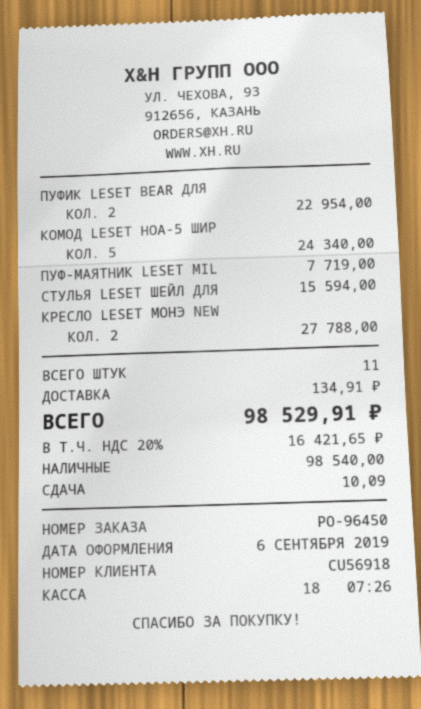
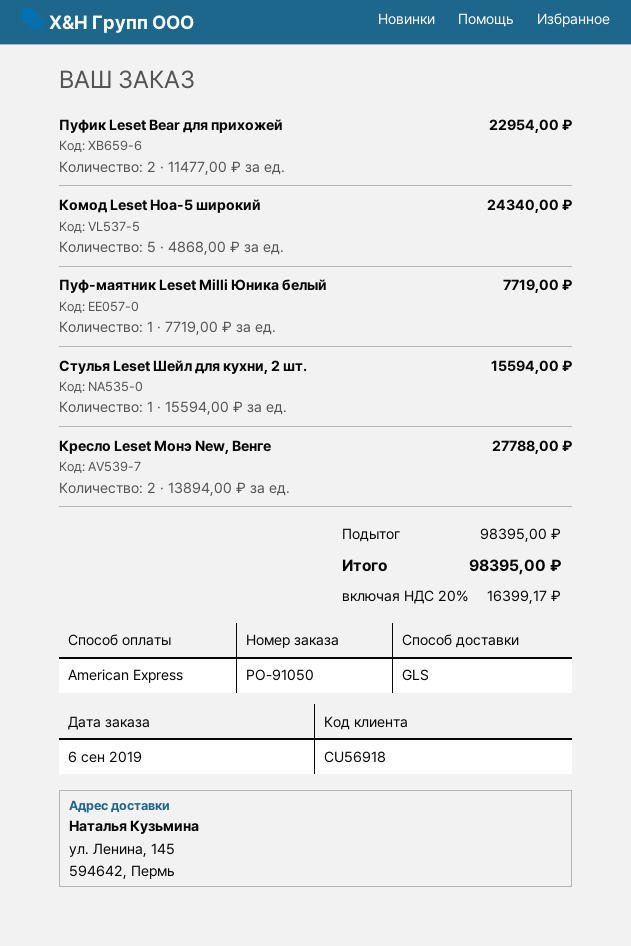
order number: PO-96450 -> PO-91050
payment method: cash -> American Express
shipping: 134.91 -> none
tax: 20% = 16421.65 -> 20% = 16399.17
total: 98529.91 -> 98395.00

